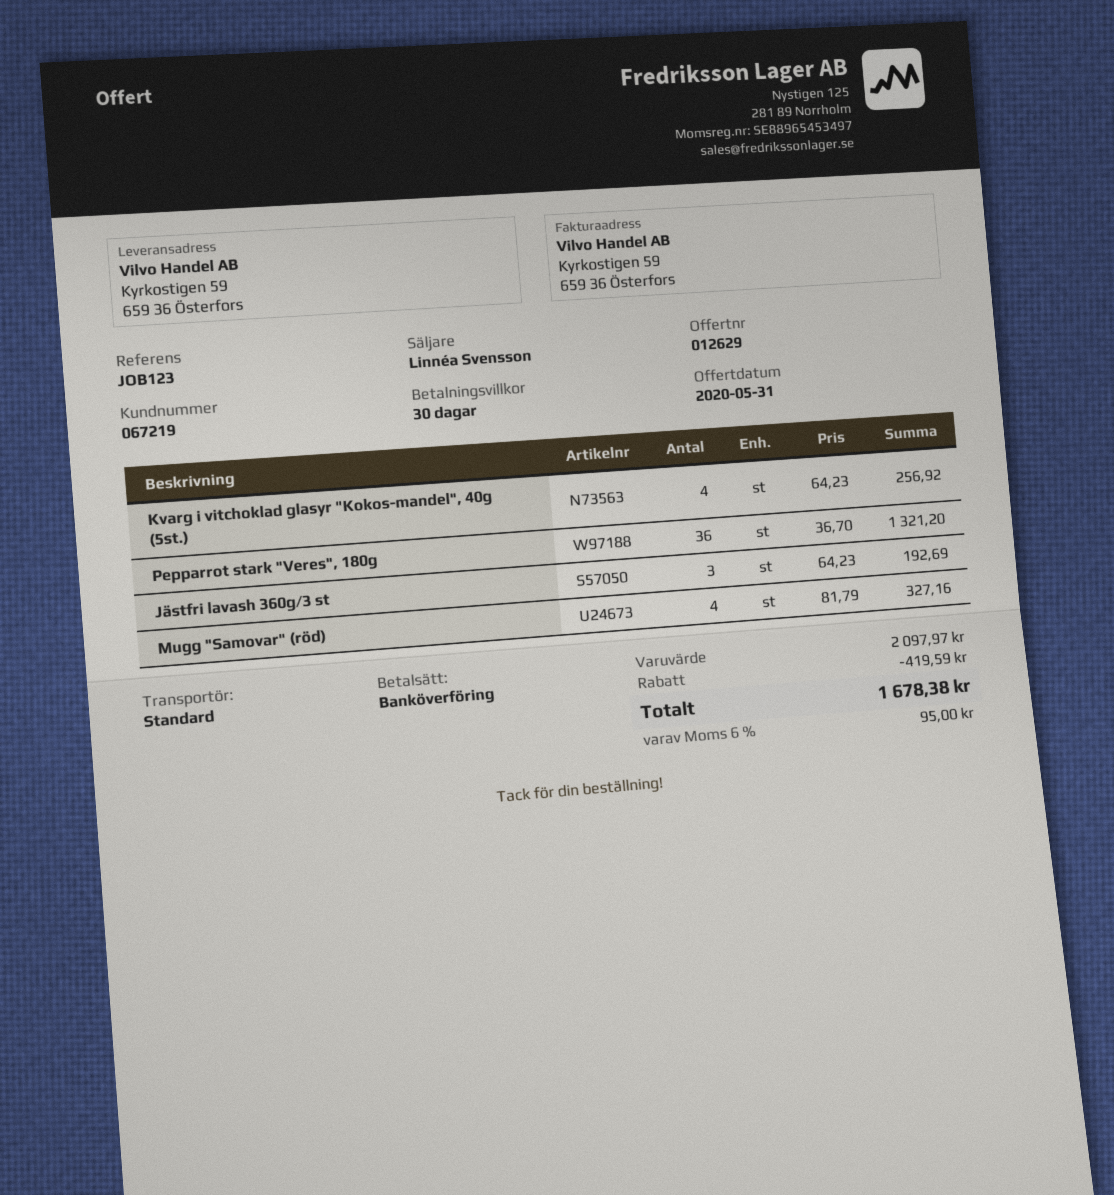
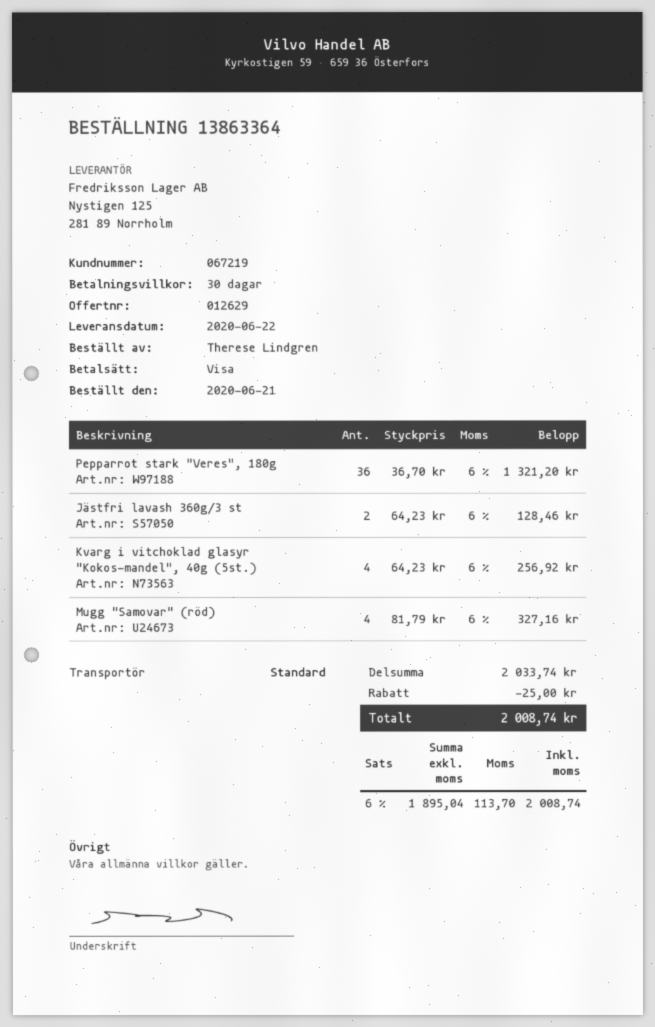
payment method: bank transfer -> Visa
Jästfri lavash 360g/3 st: 3 x 64.23 = 192.69 -> 2 x 64.23 = 128.46
subtotal: 2097.97 -> 2033.74
discount: 419.59 -> 25.00
tax: 6% = 95.00 -> 6% = 113.70
total: 1678.38 -> 2008.74

